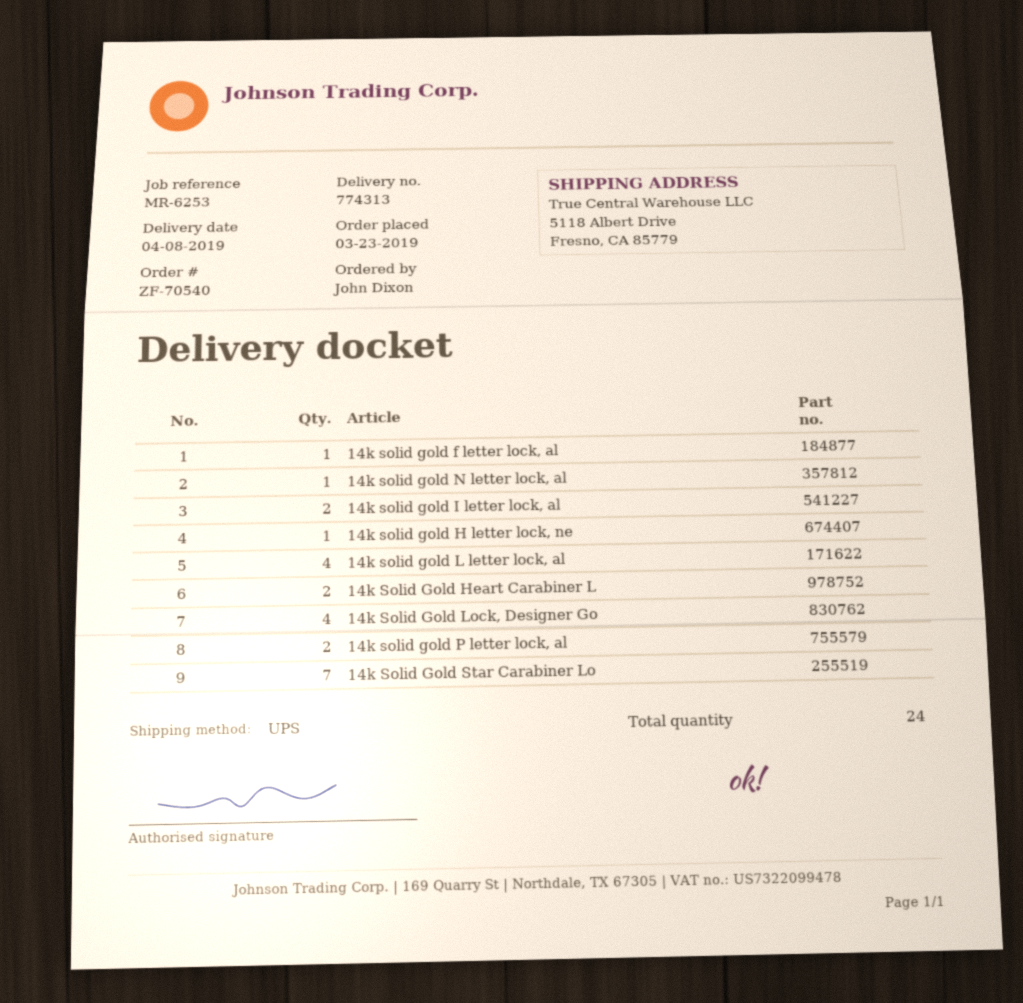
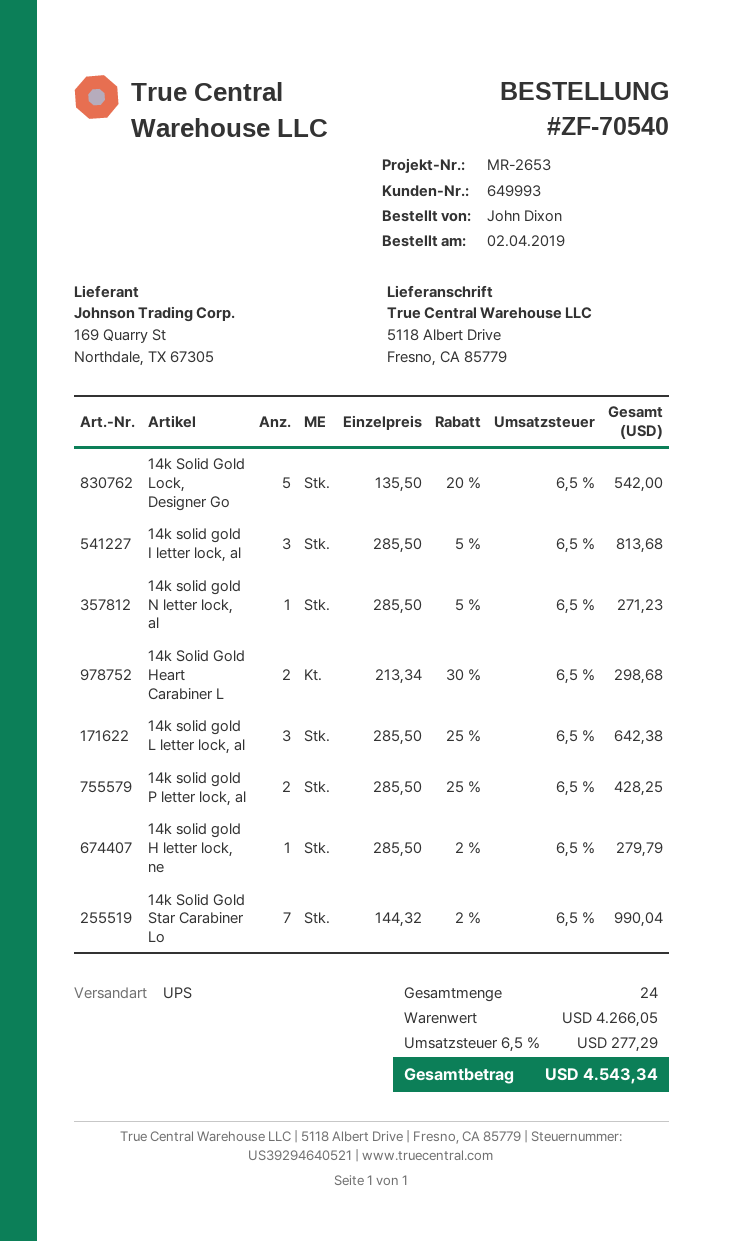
order date: 2019-03-23 -> 2019-04-02
reference: MR-6253 -> MR-2653
14k solid gold f letter lock, al: 1 -> none
14k solid gold I letter lock, al: 2 -> 3
14k solid gold L letter lock, al: 4 -> 3
14k Solid Gold Lock, Designer Go: 4 -> 5

